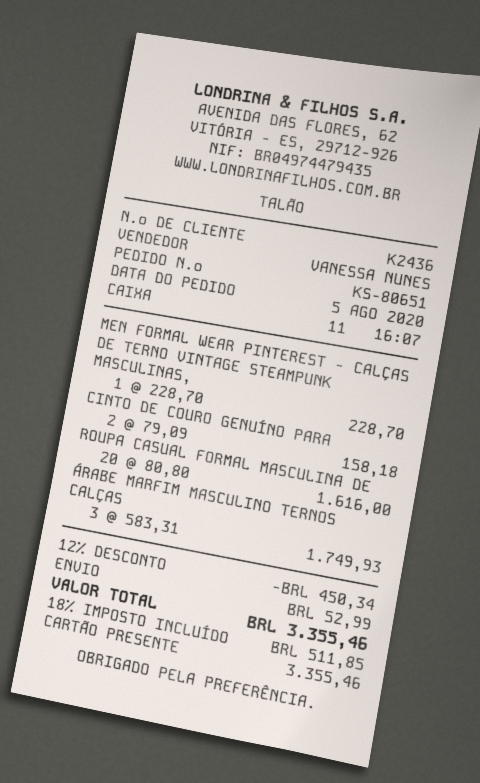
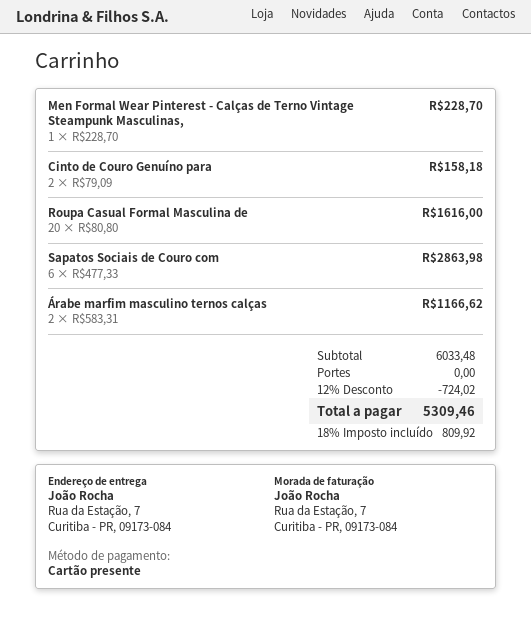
ÁRABE MARFIM MASCULINO TERNOS CALÇAS: 3 x 583.31 = 1749.93 -> 2 x 583.31 = 1166.62
Sapatos Sociais de Couro com: none -> 6 x 477.33 = 2863.98
discount: 12% = 450.34 -> 12% = 724.02
shipping: 52.99 -> 0.00
tax: 18% = 511.85 -> 18% = 809.92
total: 3355.46 -> 5309.46

